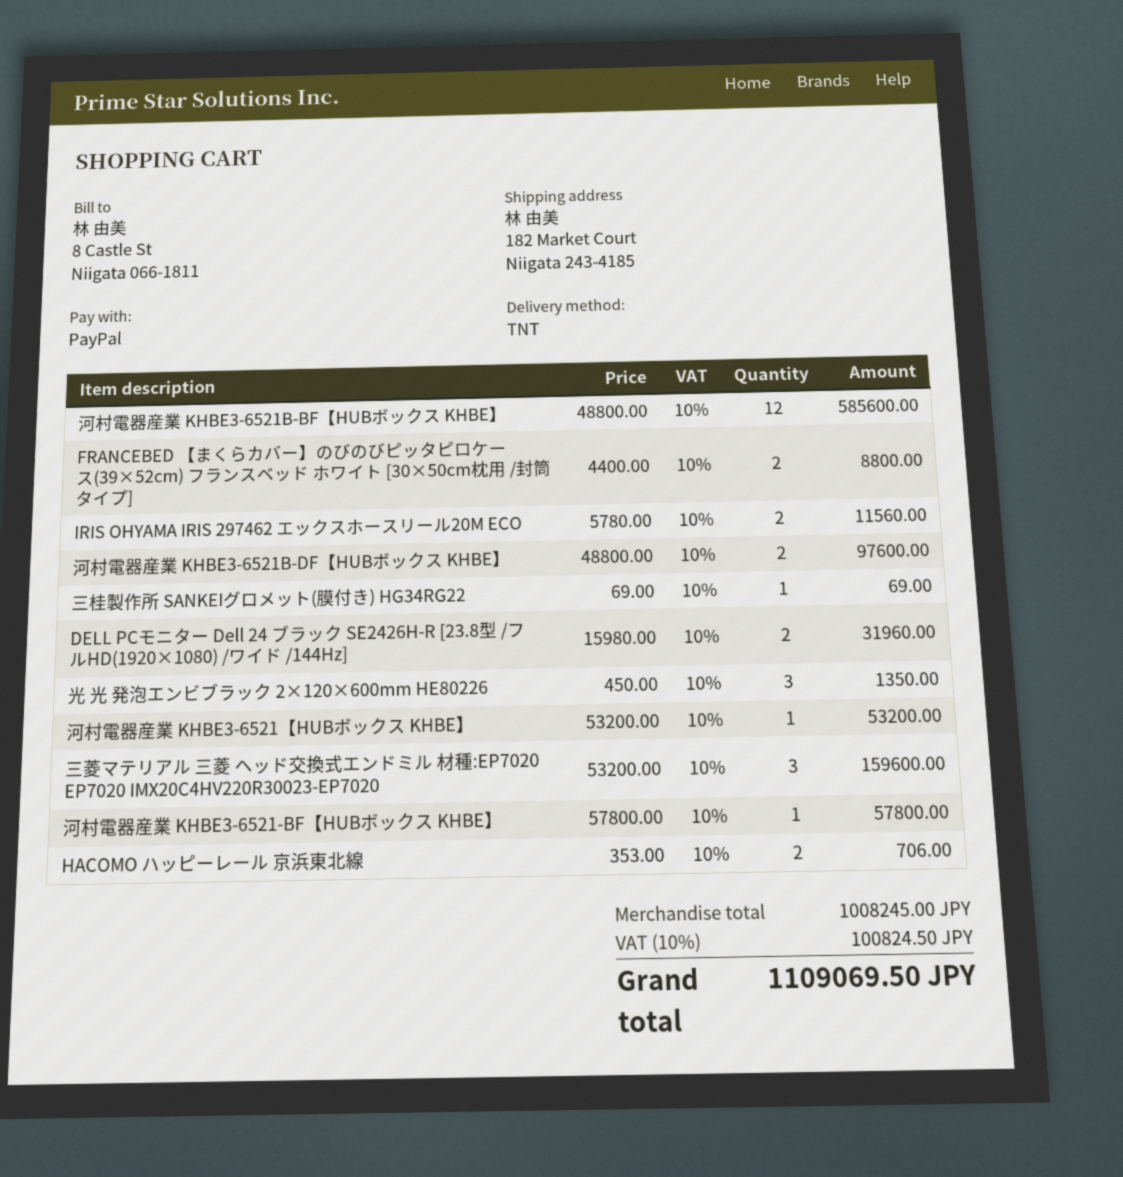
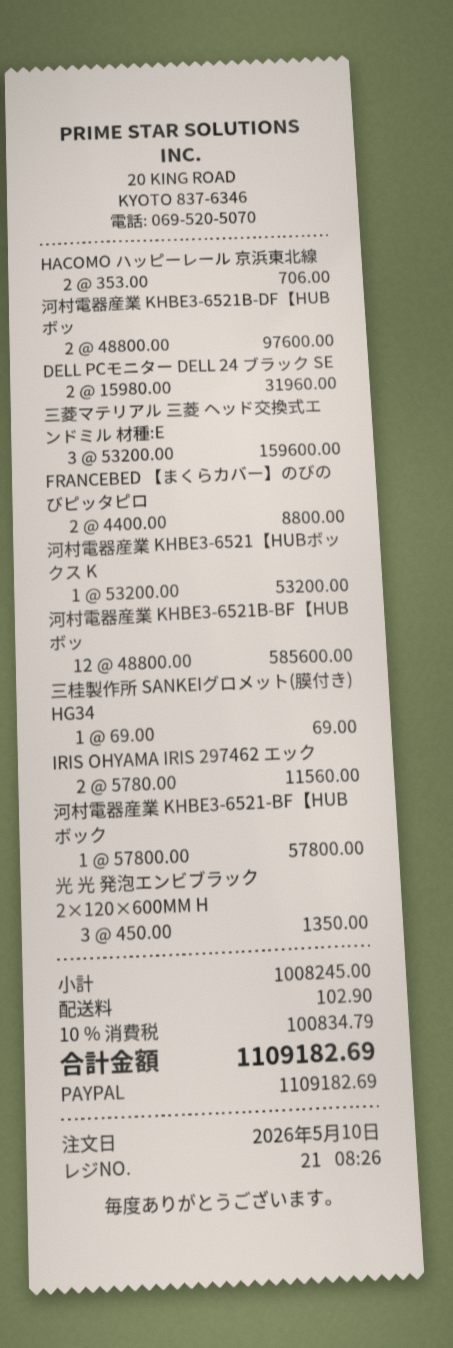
shipping: none -> 102.90
tax: 10% = 100824.50 -> 10% = 100834.79
total: 1109069.50 -> 1109182.69

